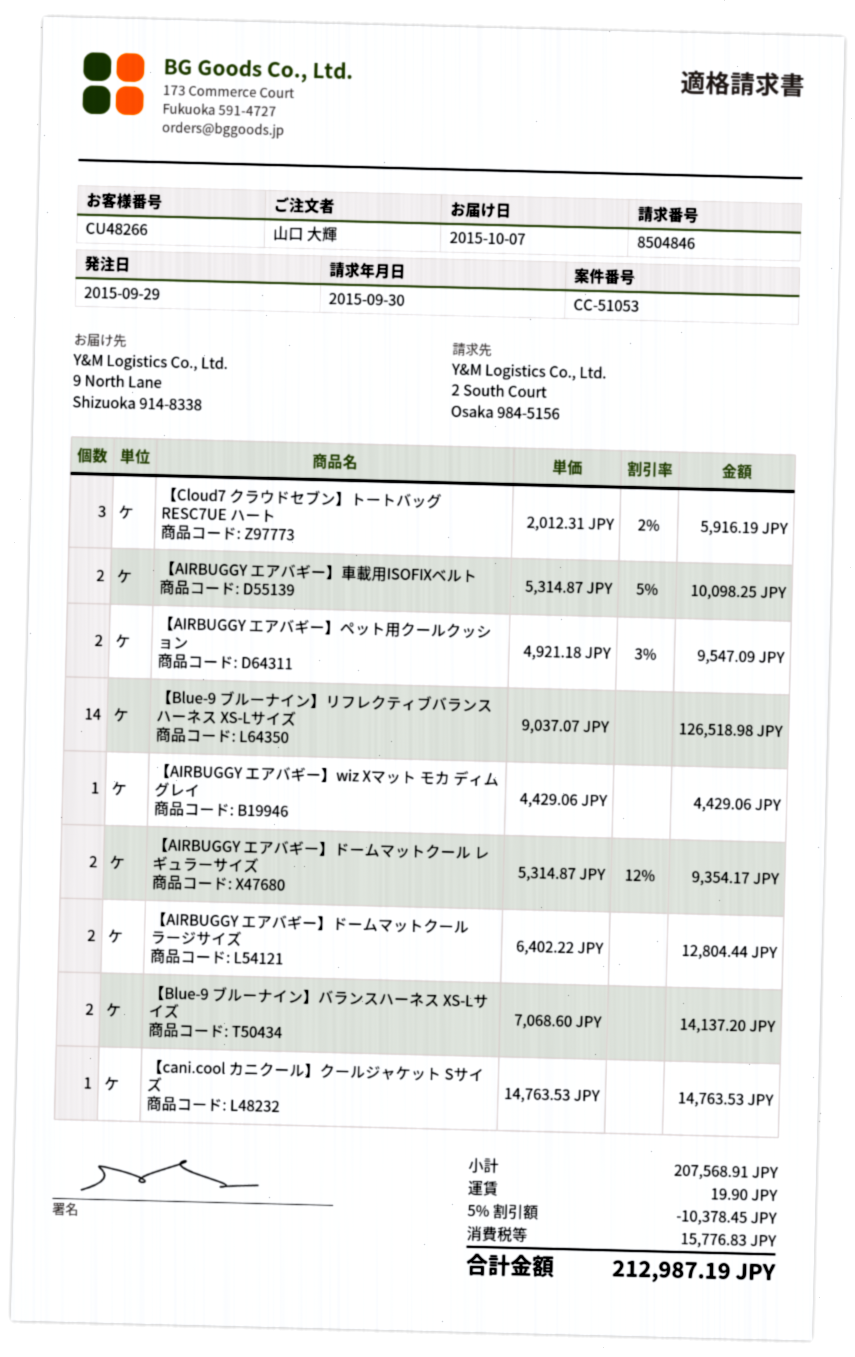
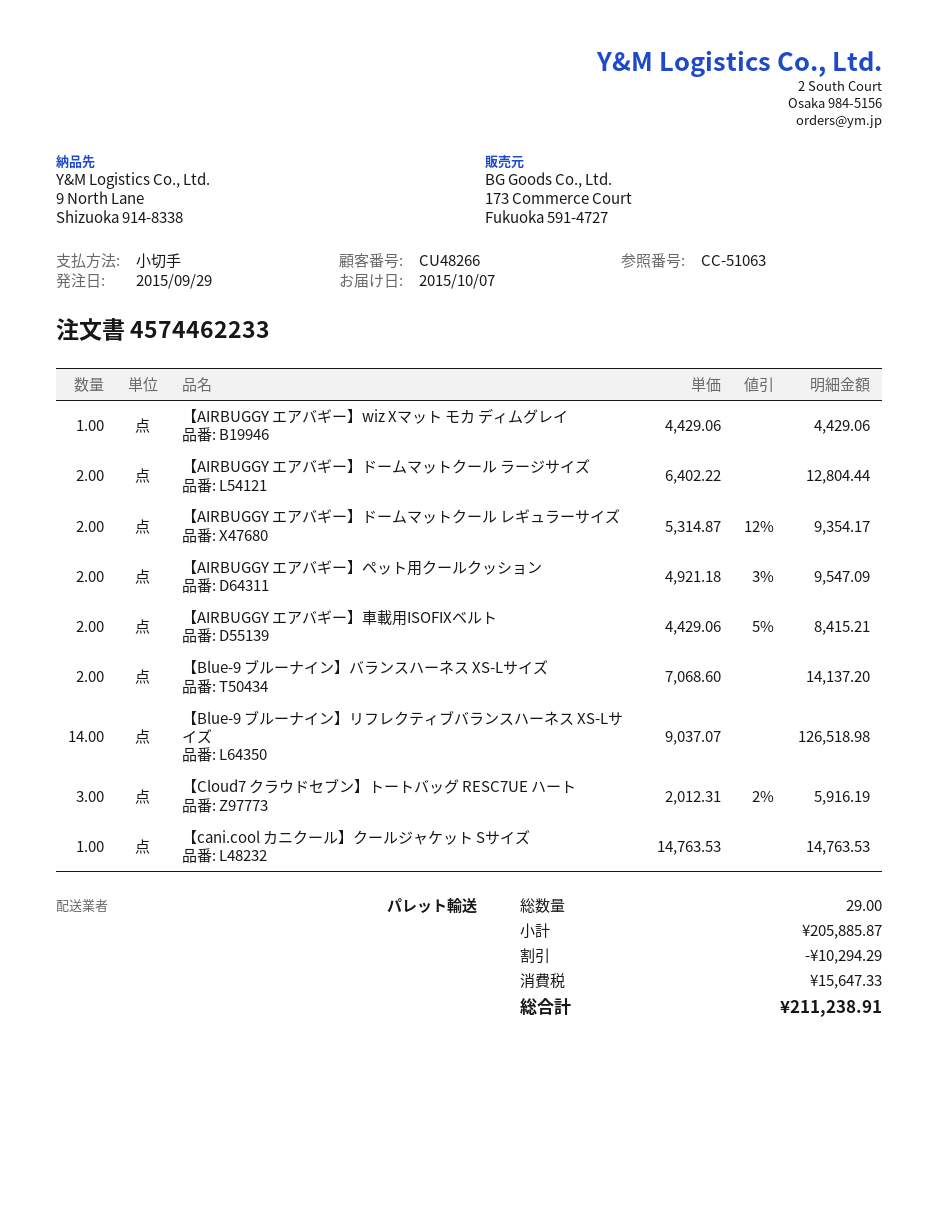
reference: CC-51053 -> CC-51063
【AIRBUGGY エアバギー】車載用ISOFIXベルト: 2 x 5314.87 - 5% = 10098.25 -> 2 x 4429.06 - 5% = 8415.21
subtotal: 207568.91 -> 205885.87
discount: 10378.45 -> 10294.29
shipping: 19.90 -> none
tax: 15776.83 -> 15647.33
total: 212987.19 -> 211238.91

